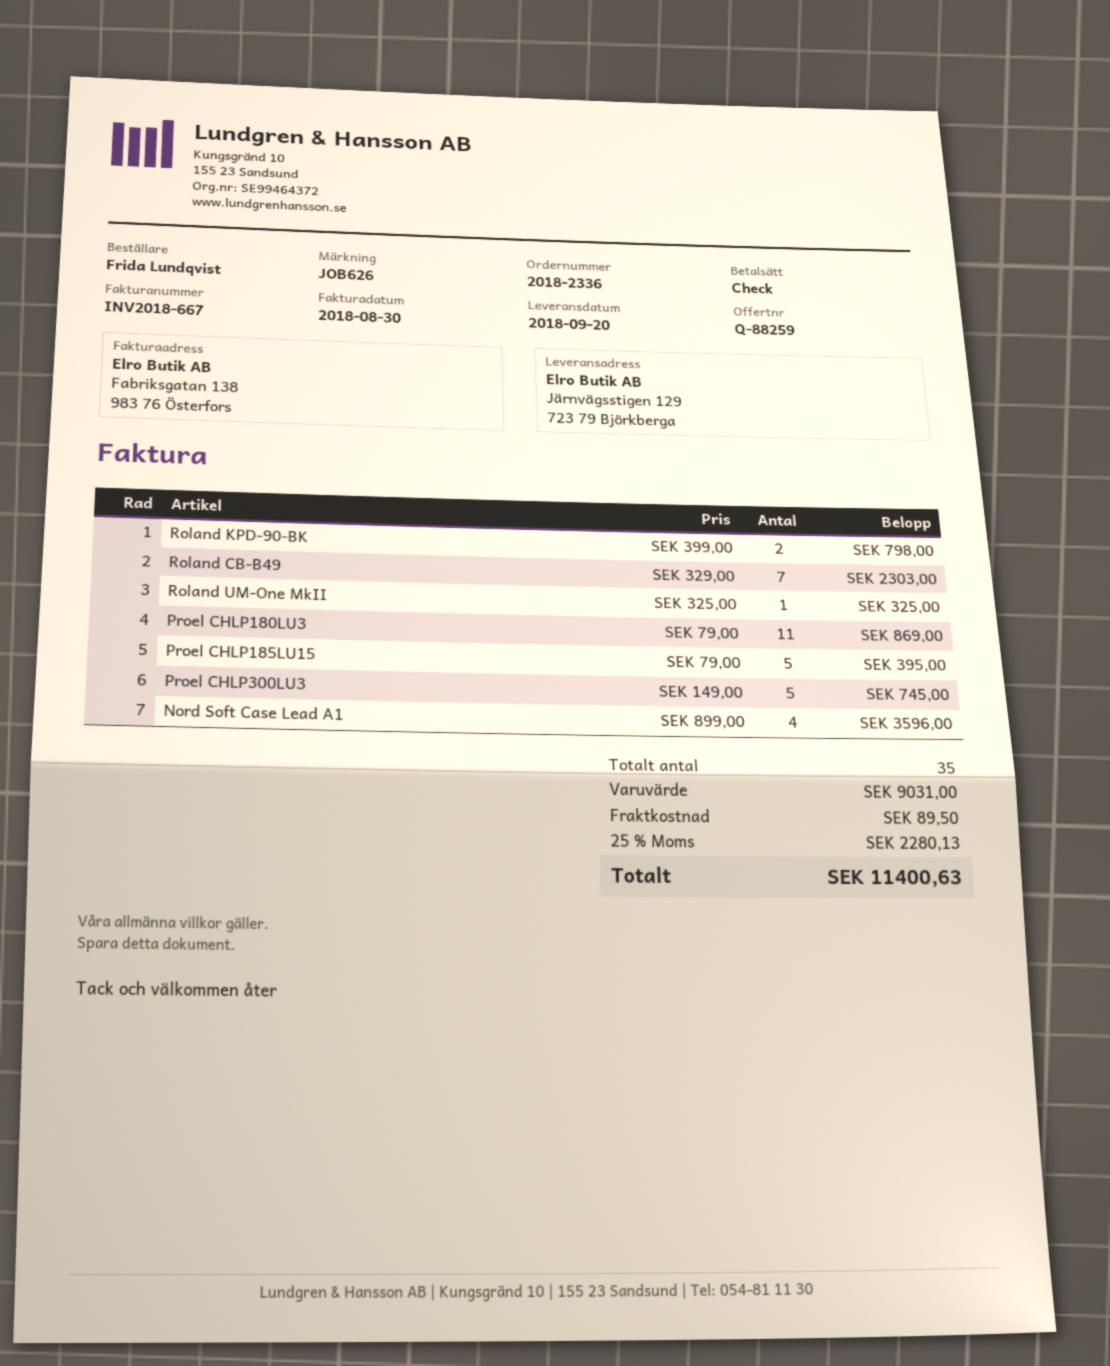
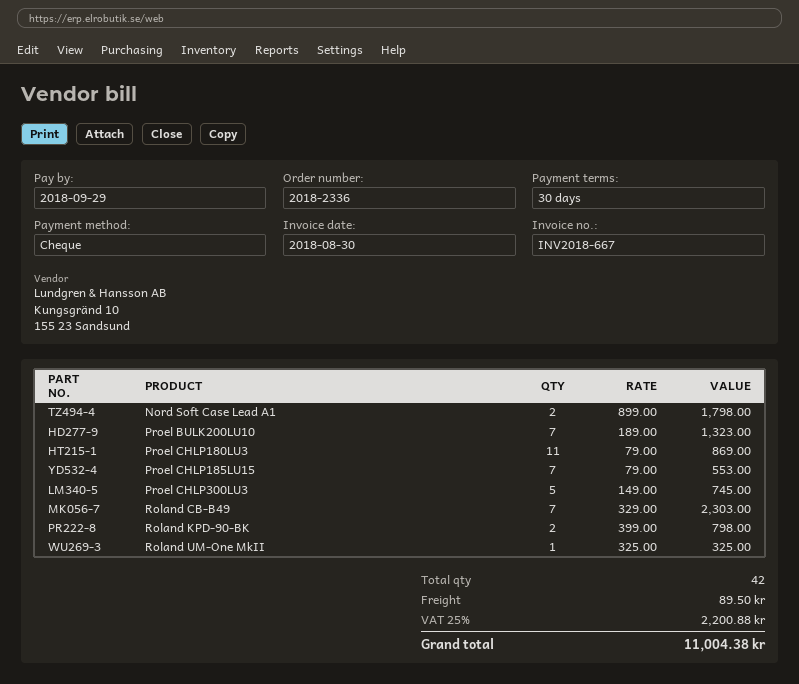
Proel CHLP185LU15: 5 x 79.00 = 395.00 -> 7 x 79.00 = 553.00
Nord Soft Case Lead A1: 4 x 899.00 = 3596.00 -> 2 x 899.00 = 1798.00
Proel BULK200LU10: none -> 7 x 189.00 = 1323.00
total quantity: 35 -> 42
tax: 25% = 2280.13 -> 25% = 2200.88
total: 11400.63 -> 11004.38

